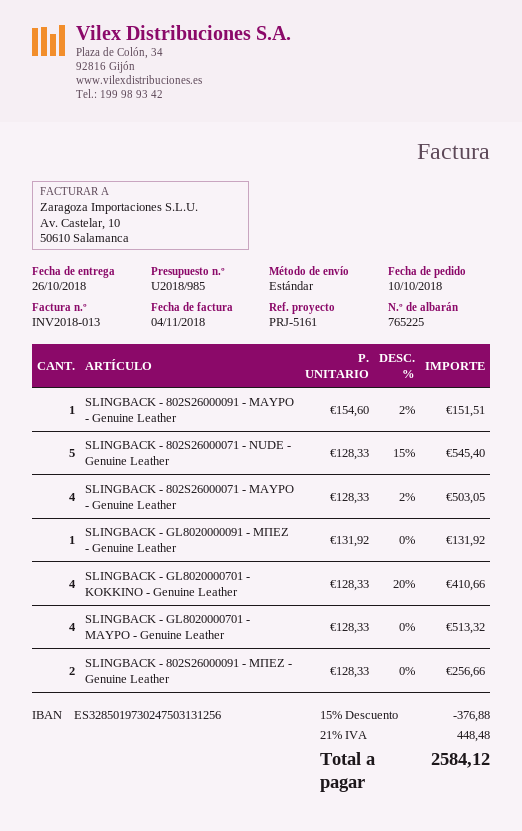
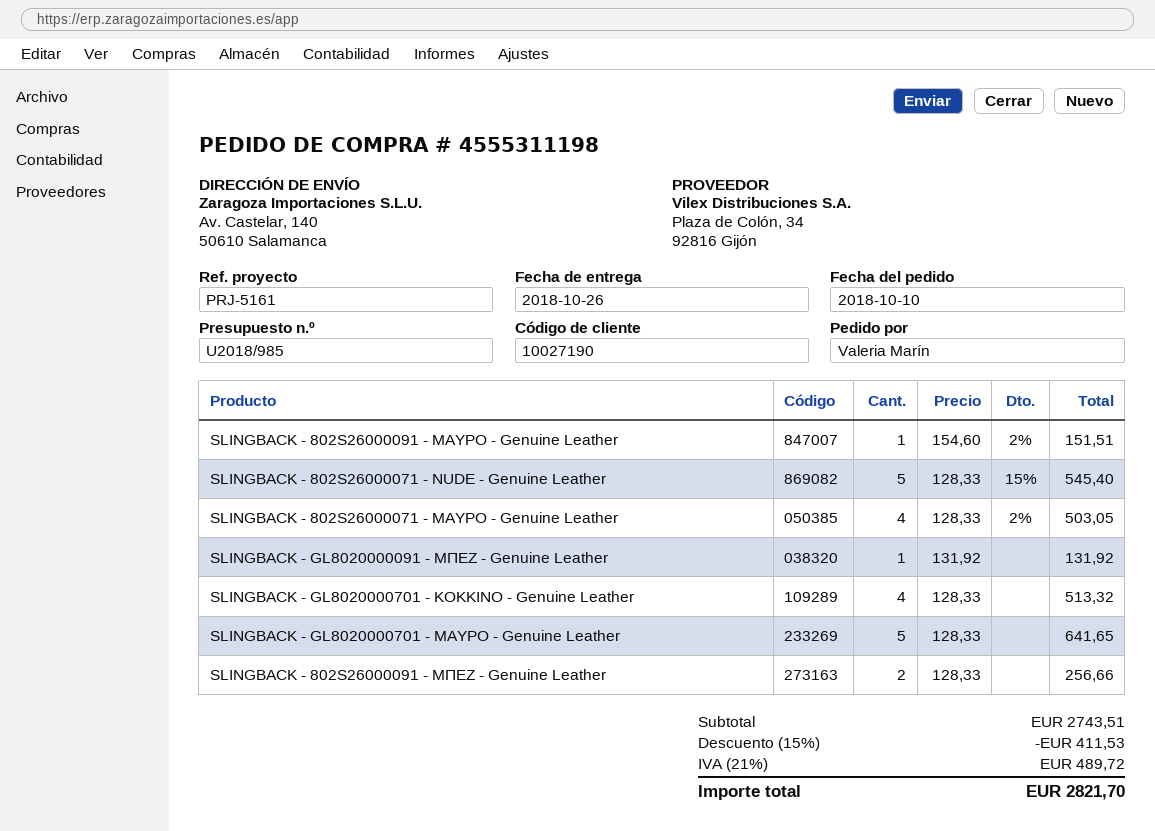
SLINGBACK - GL8020000701 - ΚΟΚΚΙΝΟ - Genuine Leather: 4 x 128.33 - 20% = 410.66 -> 4 x 128.33 = 513.32
SLINGBACK - GL8020000701 - ΜΑΥΡΟ - Genuine Leather: 4 x 128.33 = 513.32 -> 5 x 128.33 = 641.65
discount: 15% = 376.88 -> 15% = 411.53
tax: 21% = 448.48 -> 21% = 489.72
total: 2584.12 -> 2821.70

